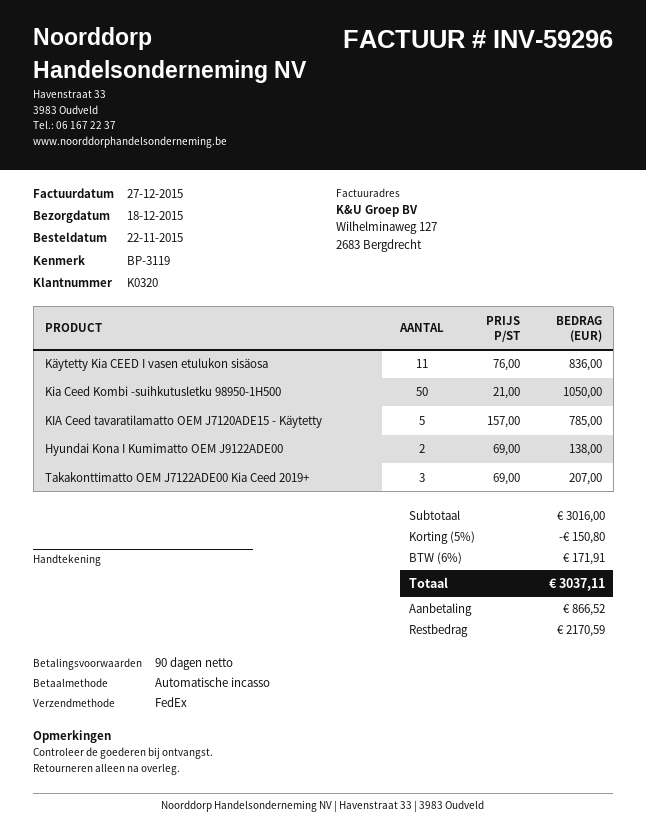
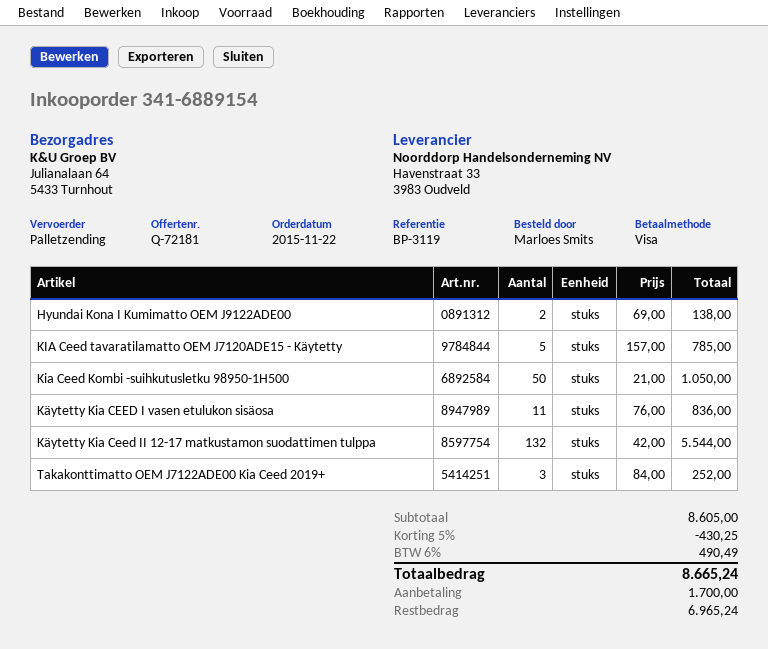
payment method: direct debit -> Visa
shipping method: FedEx -> pallet freight
Takakonttimatto OEM J7122ADE00 Kia Ceed 2019+: 3 x 69.00 = 207.00 -> 3 x 84.00 = 252.00
Käytetty Kia Ceed II 12-17 matkustamon suodattimen tulppa: none -> 132 x 42.00 = 5544.00
subtotal: 3016.00 -> 8605.00
discount: 5% = 150.80 -> 5% = 430.25
tax: 6% = 171.91 -> 6% = 490.49
total: 3037.11 -> 8665.24
deposit: 866.52 -> 1700.00
balance: 2170.59 -> 6965.24

